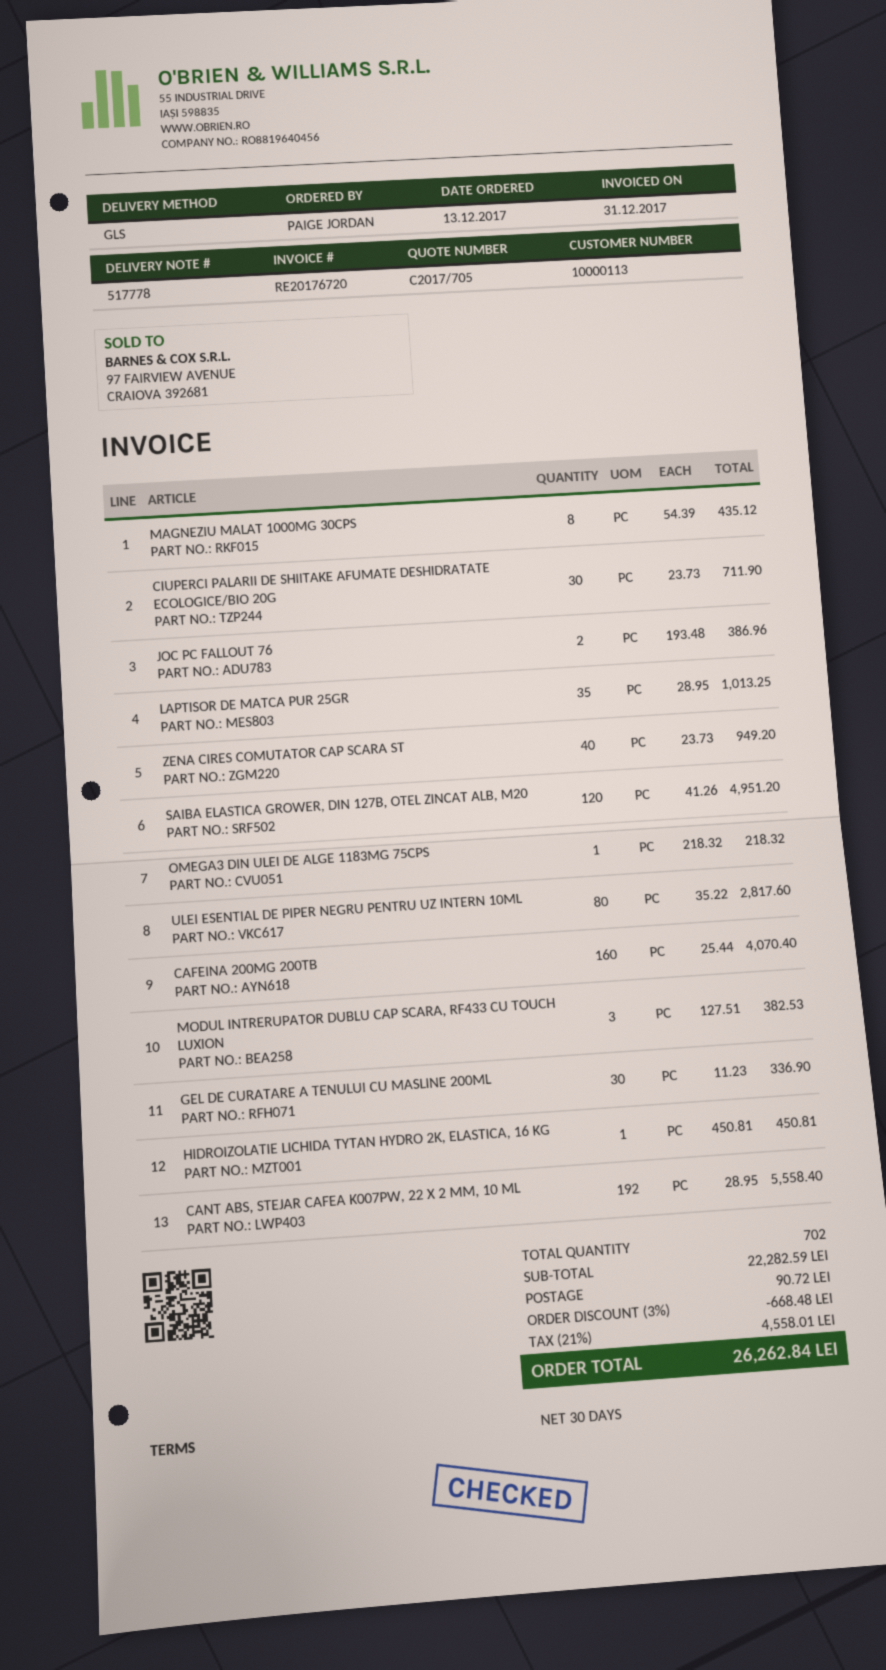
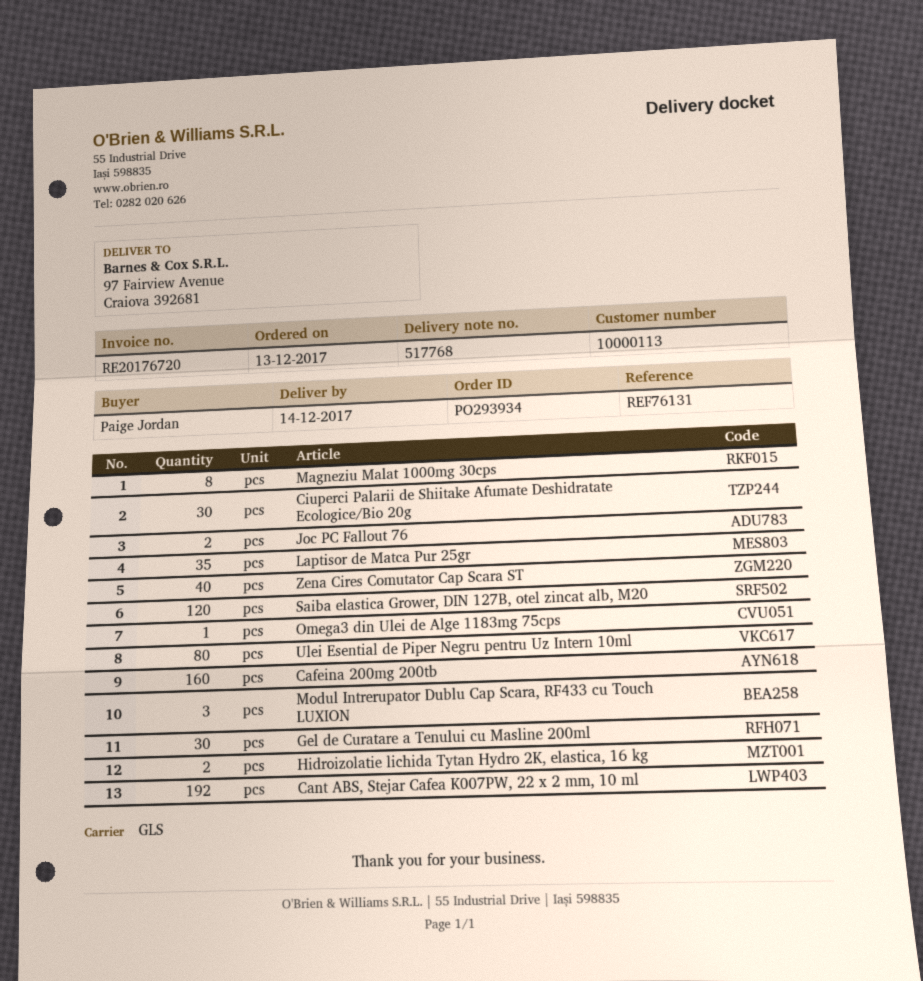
delivery note number: 517778 -> 517768
HIDROIZOLATIE LICHIDA TYTAN HYDRO 2K, ELASTICA, 16 KG: 1 -> 2

